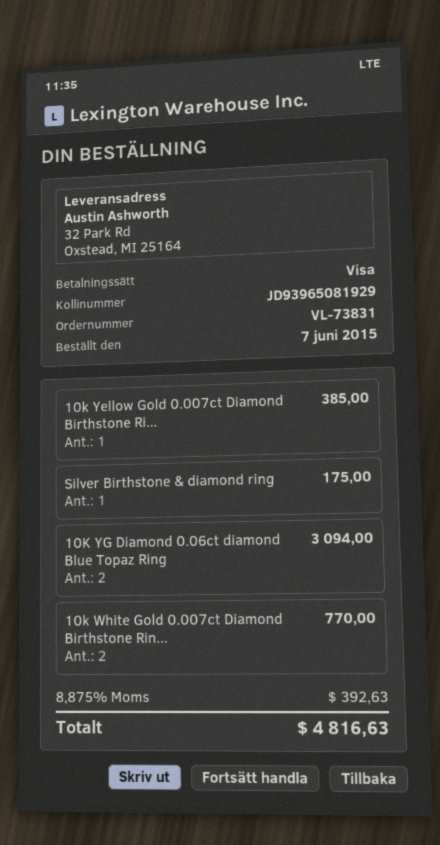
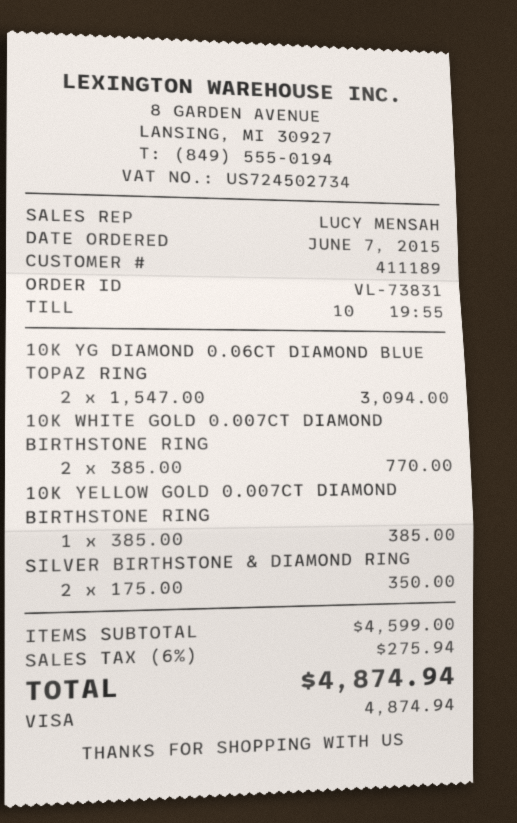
Silver Birthstone & diamond ring: 1 for 175.00 -> 2 for 350.00
tax: 8.875% = 392.63 -> 6% = 275.94
total: 4816.63 -> 4874.94

